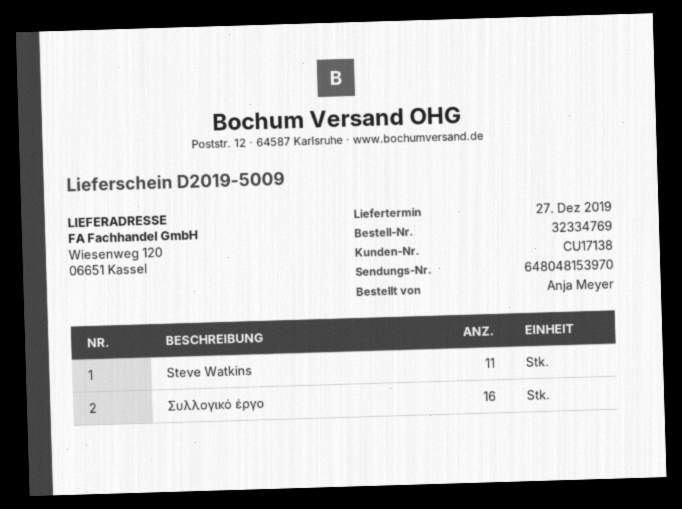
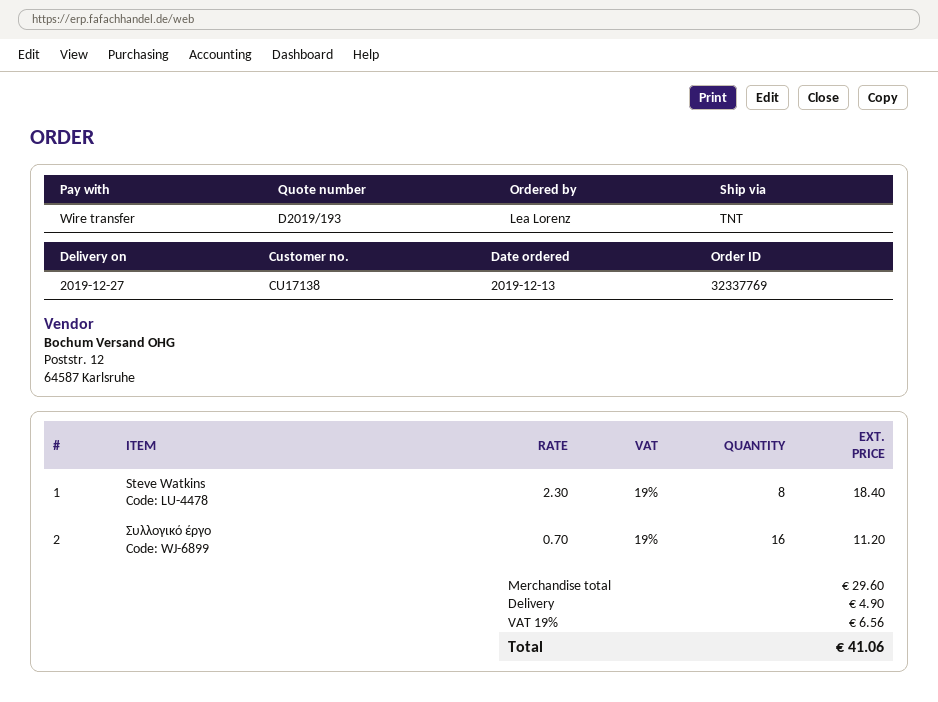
order number: 32334769 -> 32337769
ordered by: Anja Meyer -> Lea Lorenz
Steve Watkins: 11 -> 8

